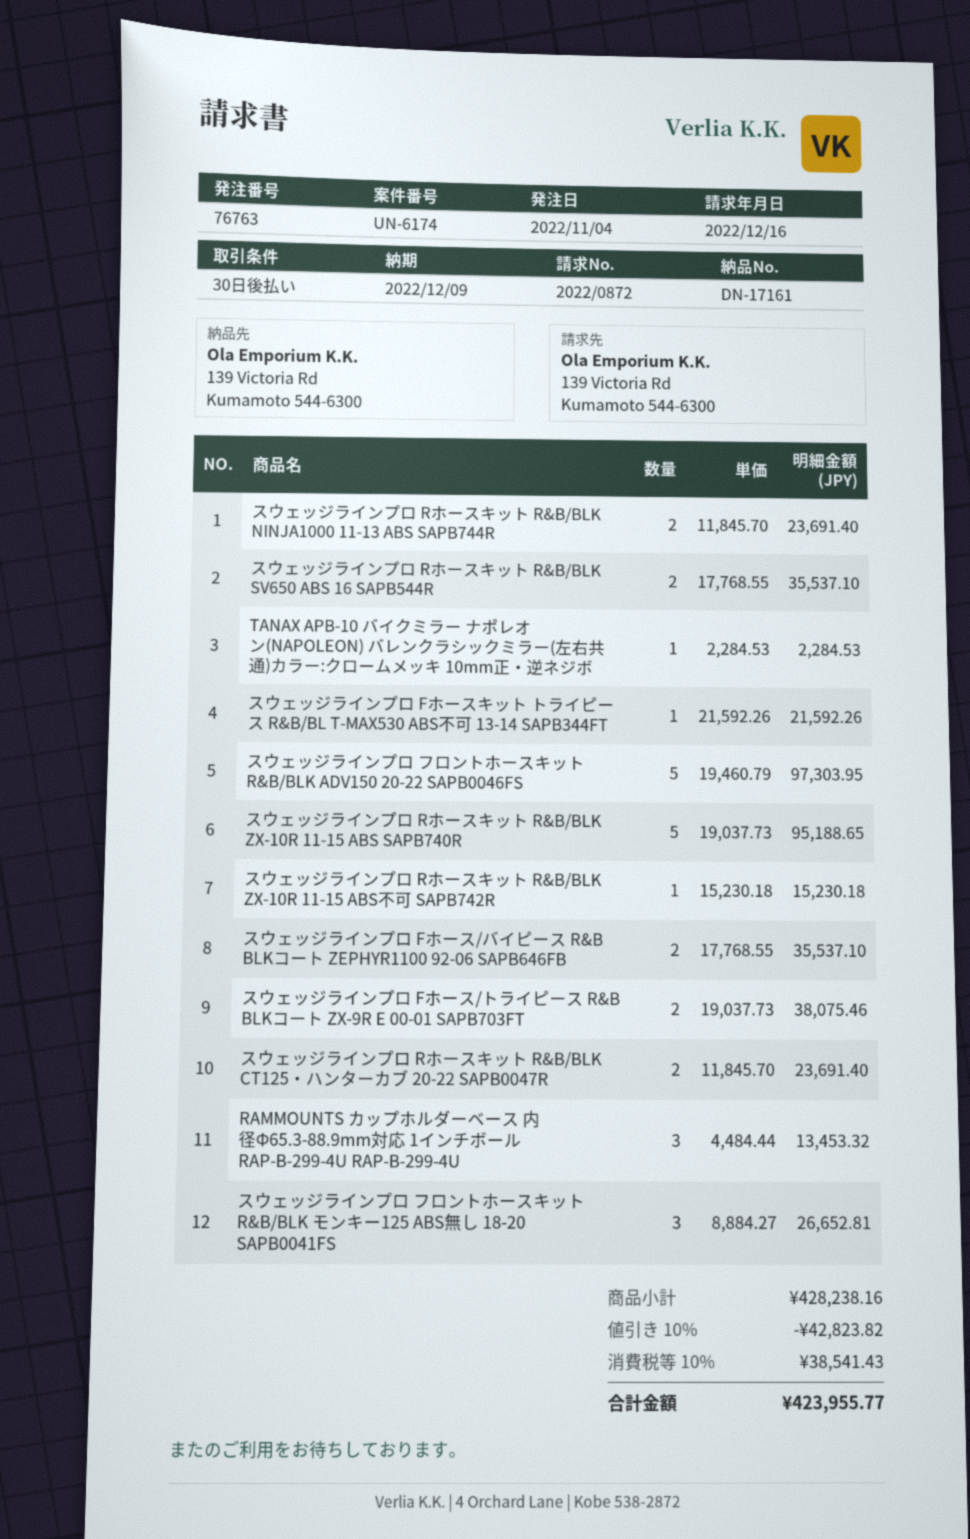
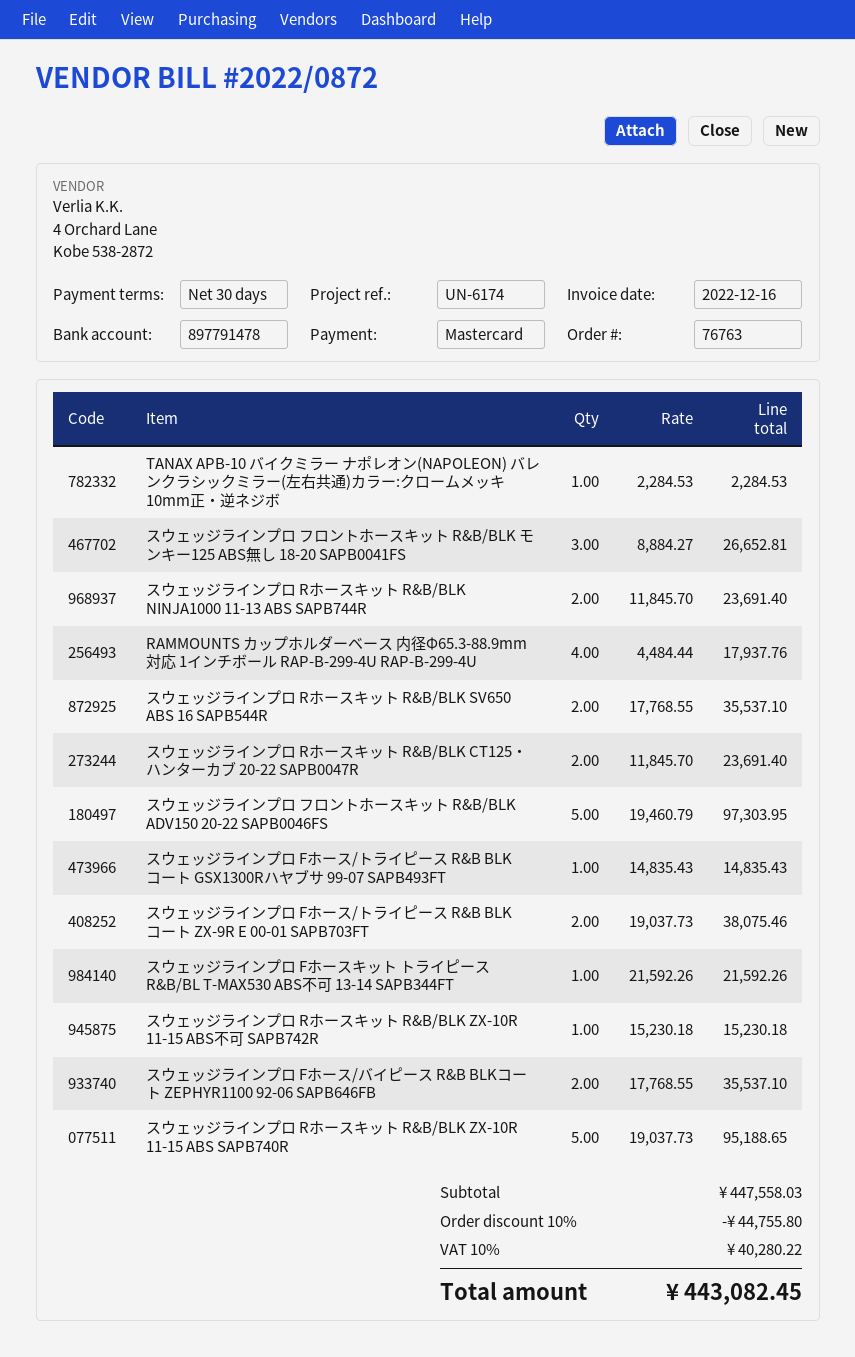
RAMMOUNTS カップホルダーベース 内径Φ65.3-88.9mm対応 1インチボール RAP-B-299-4U RAP-B-299-4U: 3 x 4484.44 = 13453.32 -> 4 x 4484.44 = 17937.76
スウェッジラインプロ Fホース/トライピース R&B BLKコート GSX1300Rハヤブサ 99-07 SAPB493FT: none -> 1 x 14835.43 = 14835.43
subtotal: 428238.16 -> 447558.03
discount: 10% = 42823.82 -> 10% = 44755.80
tax: 10% = 38541.43 -> 10% = 40280.22
total: 423955.77 -> 443082.45

